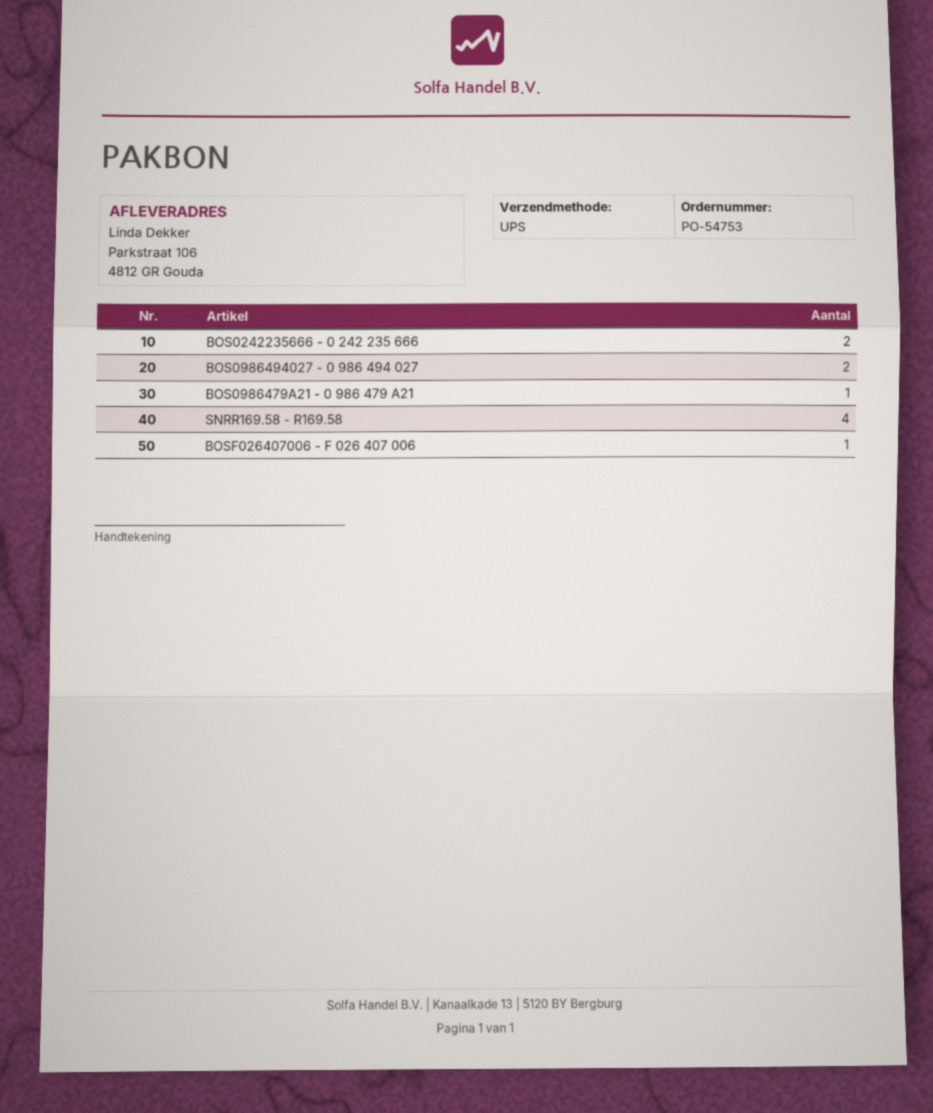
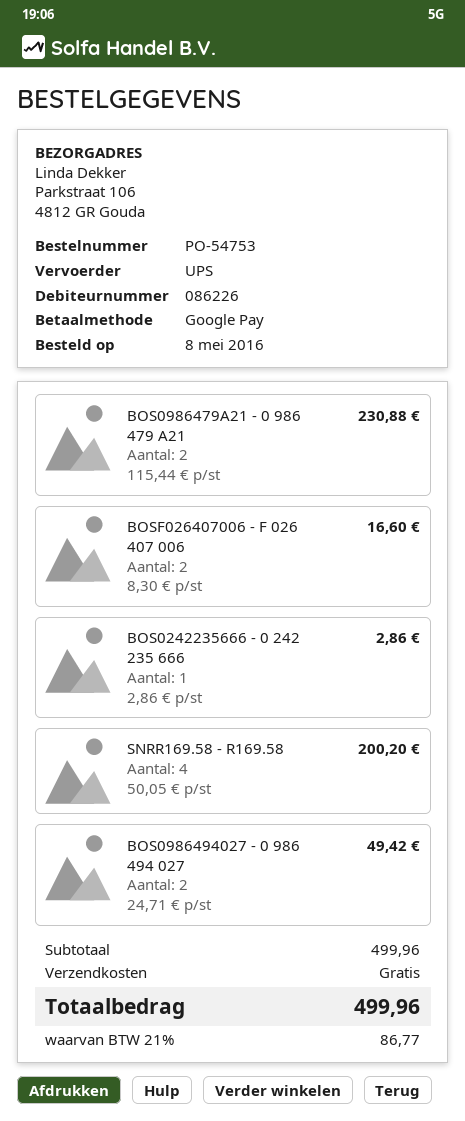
BOS0242235666 - 0 242 235 666: 2 -> 1
BOS0986479A21 - 0 986 479 A21: 1 -> 2
BOSF026407006 - F 026 407 006: 1 -> 2

